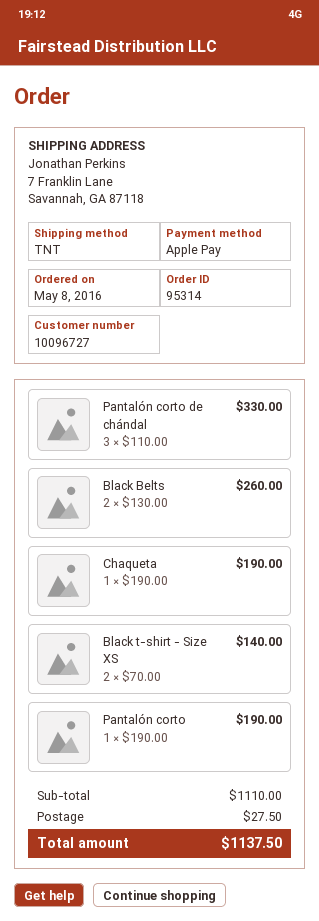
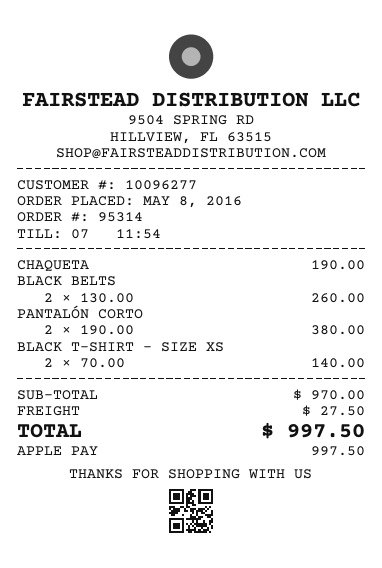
customer number: 10096727 -> 10096277
Pantalón corto de chándal: 3 x 110.00 = 330.00 -> none
Pantalón corto: 1 x 190.00 = 190.00 -> 2 x 190.00 = 380.00
subtotal: 1110.00 -> 970.00
total: 1137.50 -> 997.50

